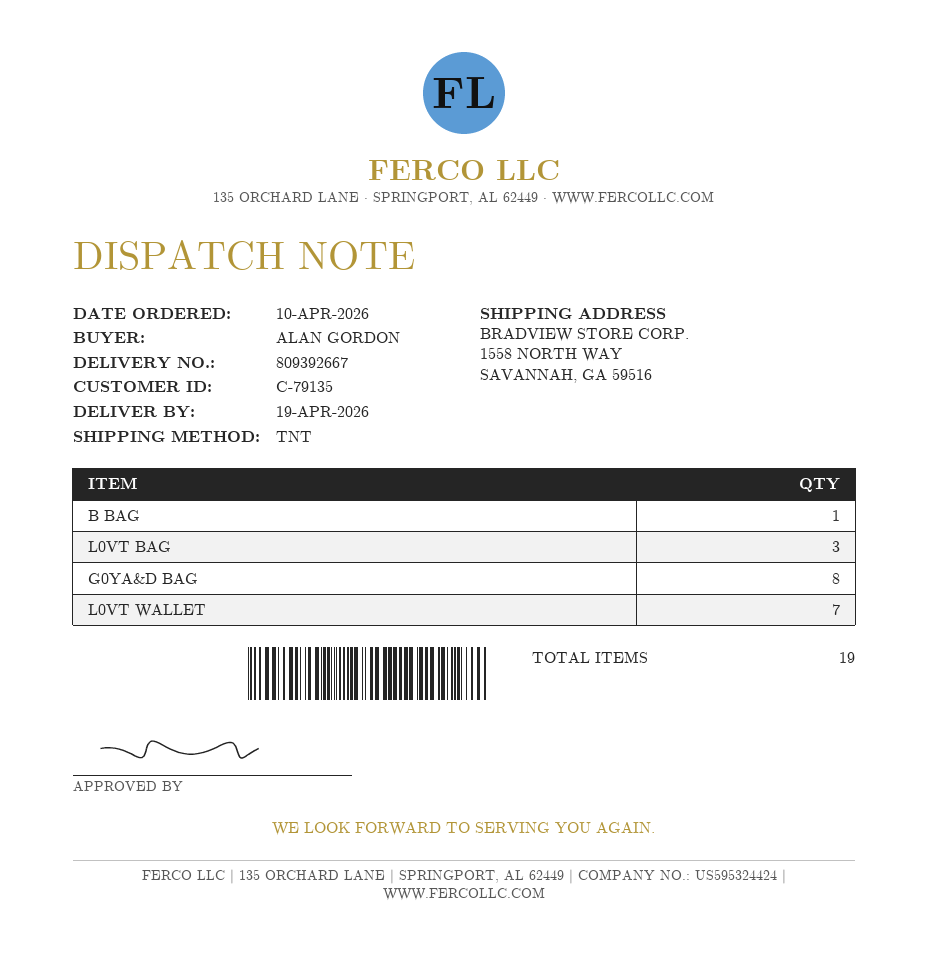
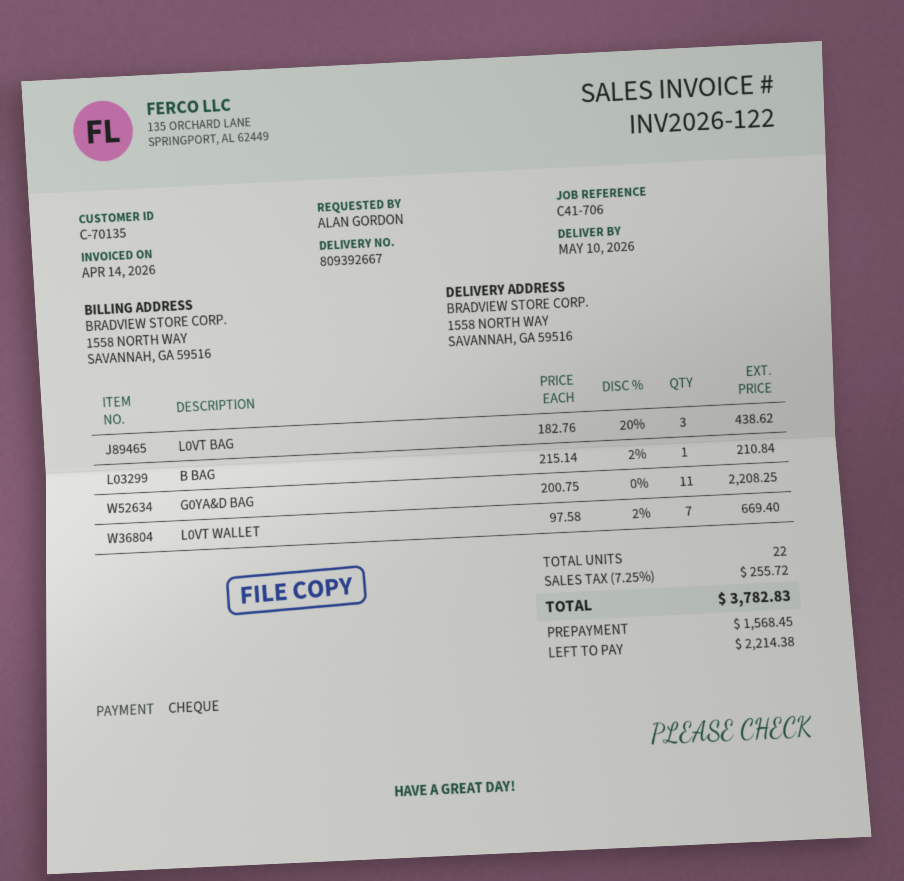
delivery date: 2026-04-19 -> 2026-05-10
customer number: C-79135 -> C-70135
G0YA&D BAG: 8 -> 11
total quantity: 19 -> 22

